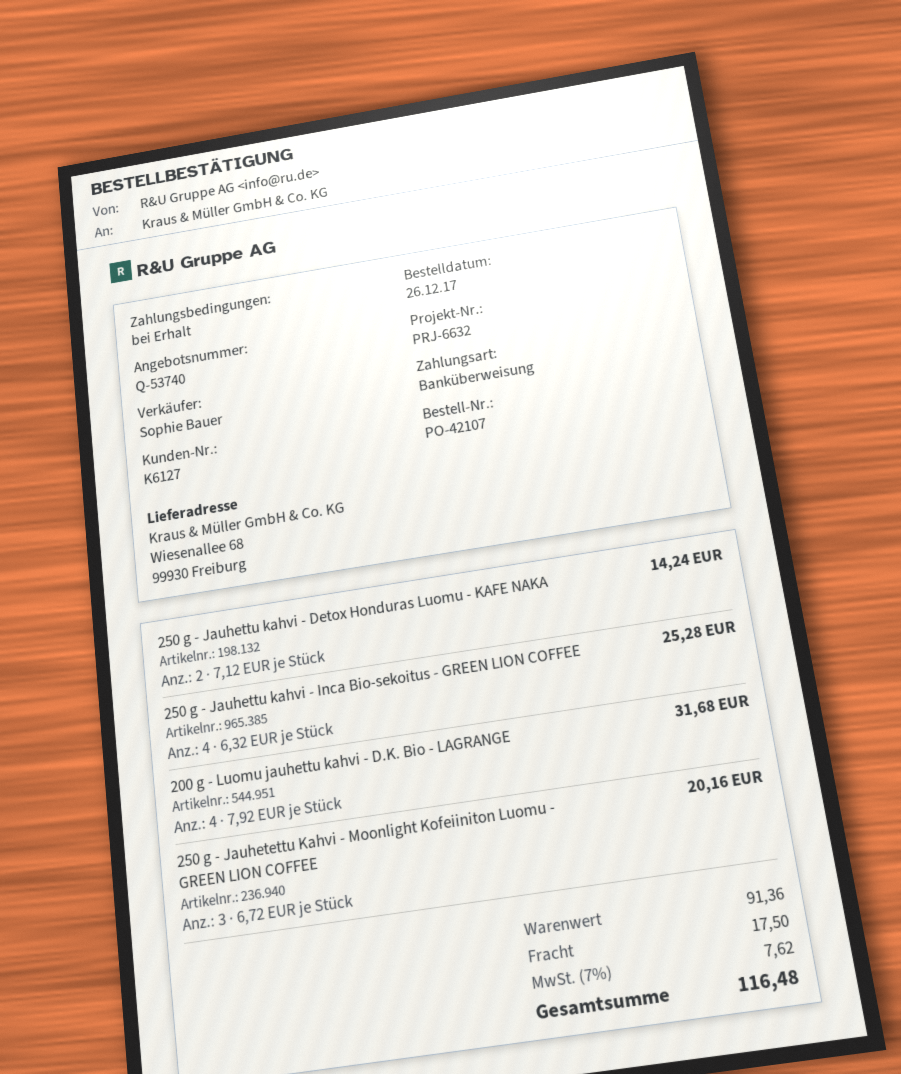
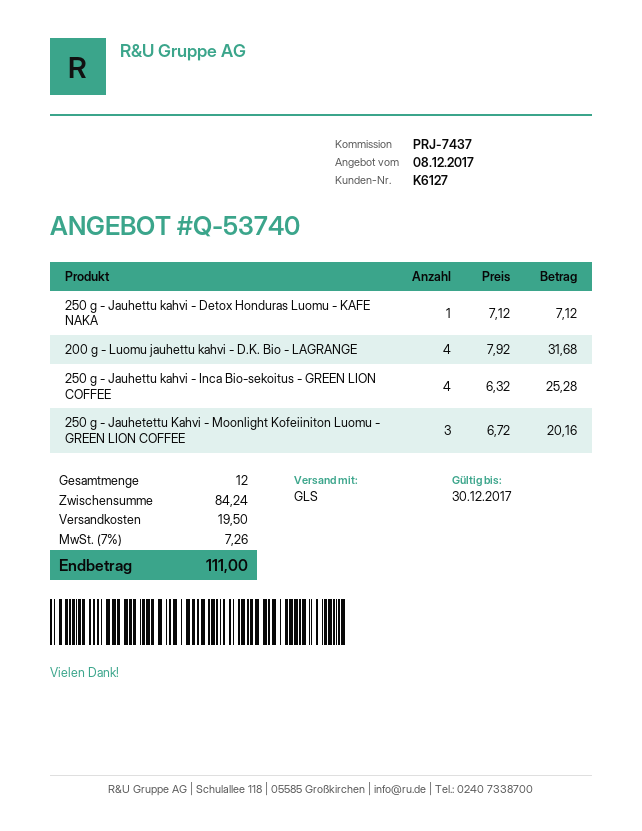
reference: PRJ-6632 -> PRJ-7437
250 g - Jauhettu kahvi - Detox Honduras Luomu - KAFE NAKA: 2 x 7.12 = 14.24 -> 1 x 7.12 = 7.12
subtotal: 91.36 -> 84.24
shipping: 17.50 -> 19.50
tax: 7% = 7.62 -> 7% = 7.26
total: 116.48 -> 111.00

